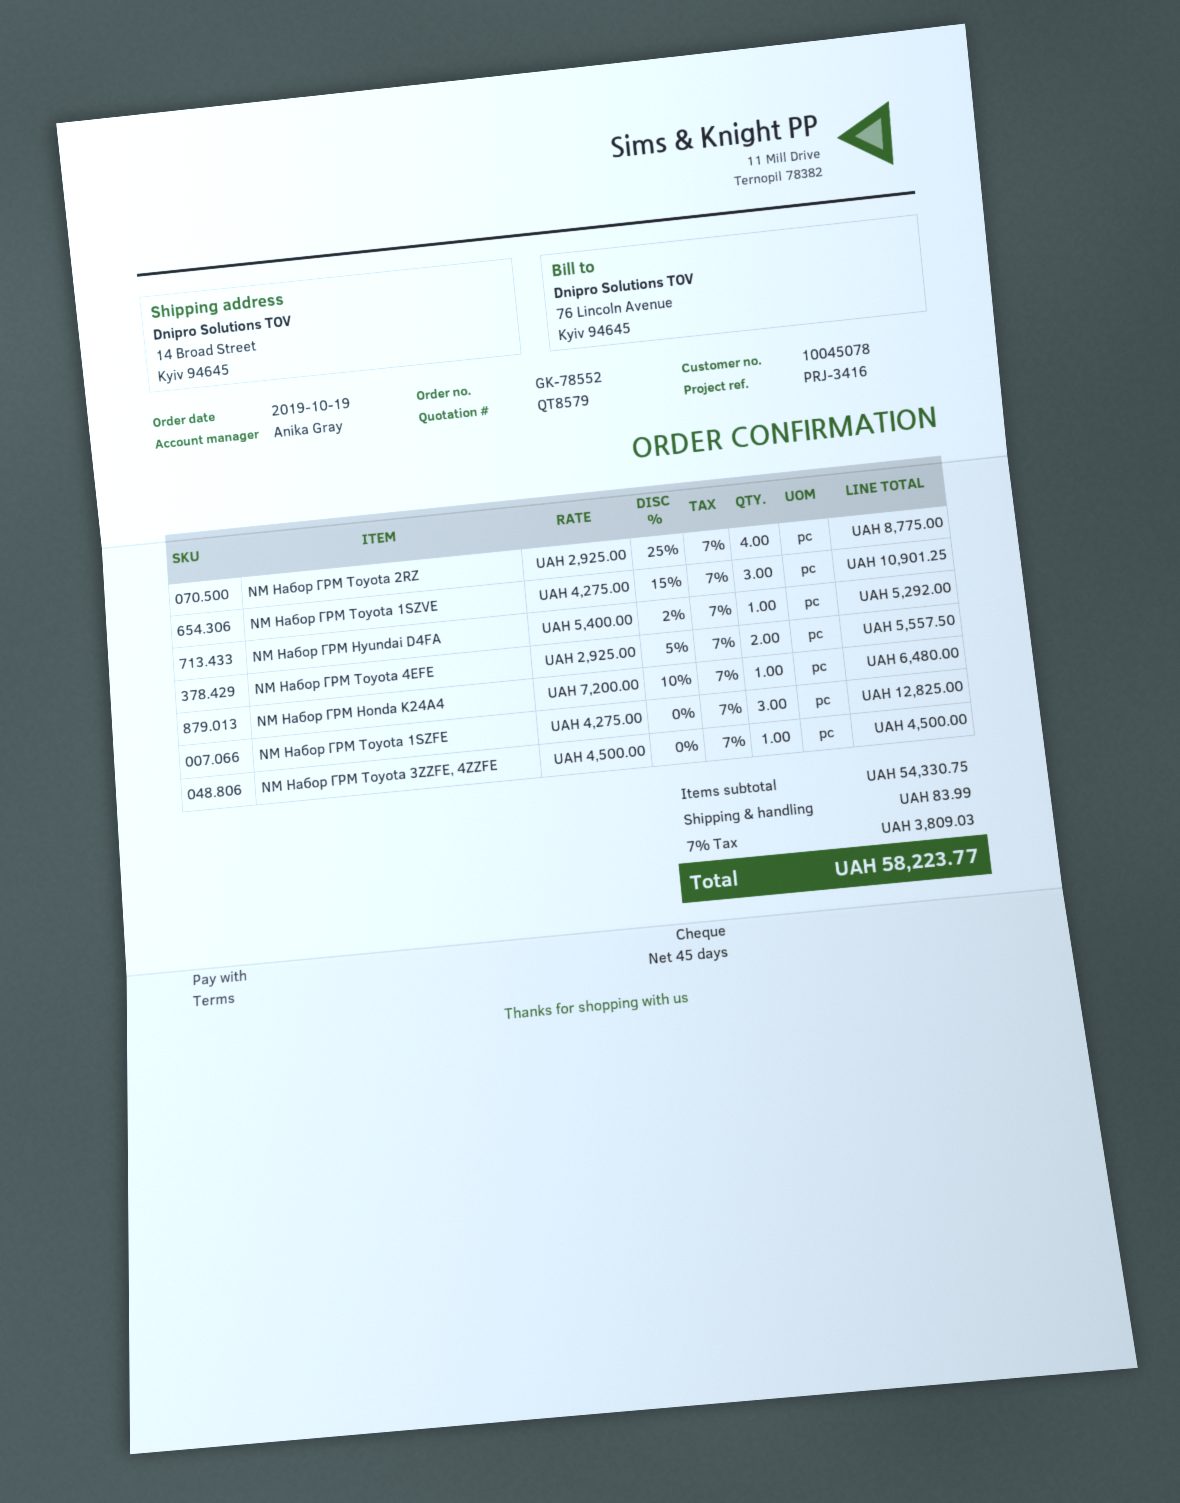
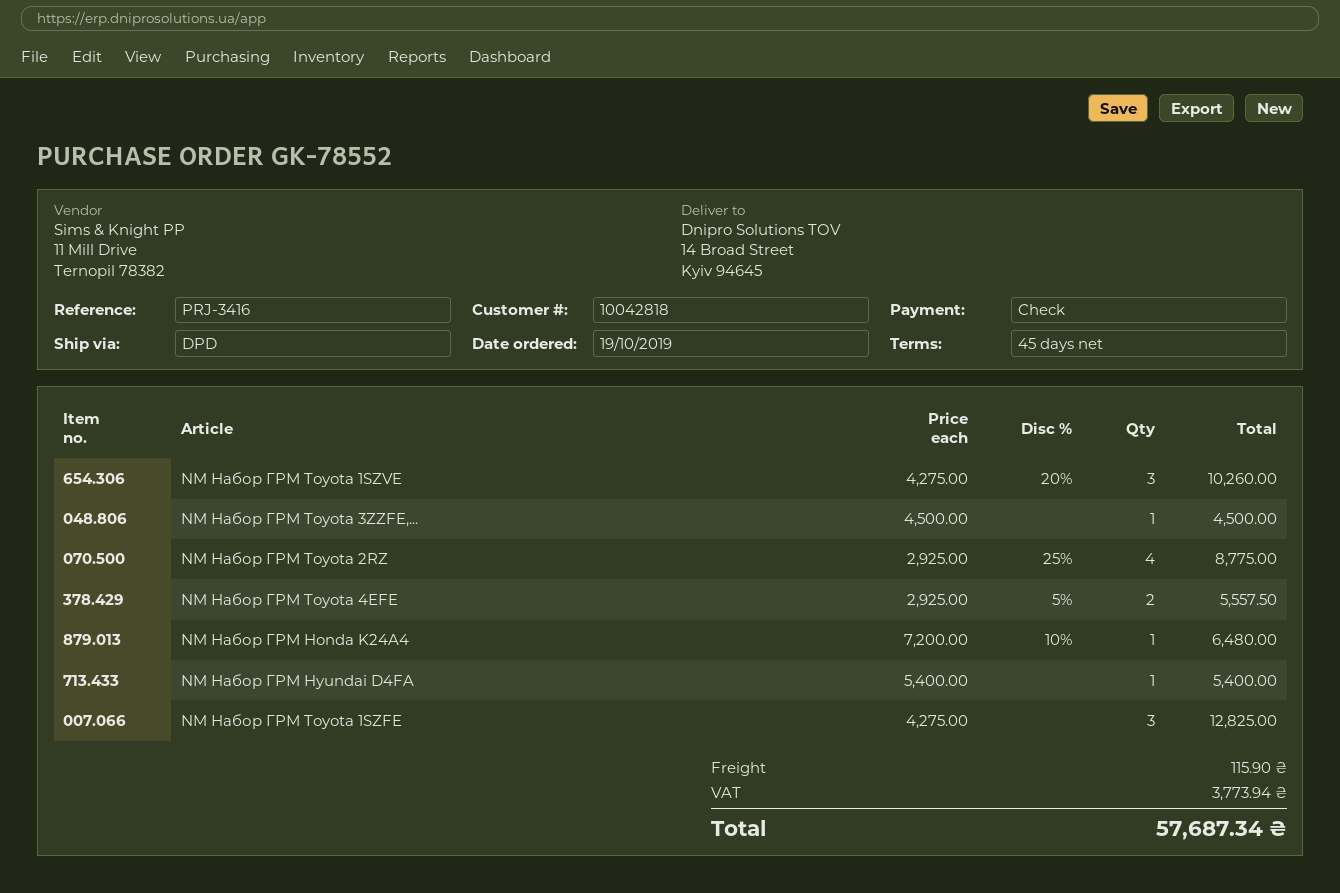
customer number: 10045078 -> 10042818
NM Набор ГРМ Toyota 1SZVE: 3 x 4275.00 - 15% = 10901.25 -> 3 x 4275.00 - 20% = 10260.00
NM Набор ГРМ Hyundai D4FA: 1 x 5400.00 - 2% = 5292.00 -> 1 x 5400.00 = 5400.00
shipping: 83.99 -> 115.90
tax: 3809.03 -> 3773.94
total: 58223.77 -> 57687.34

